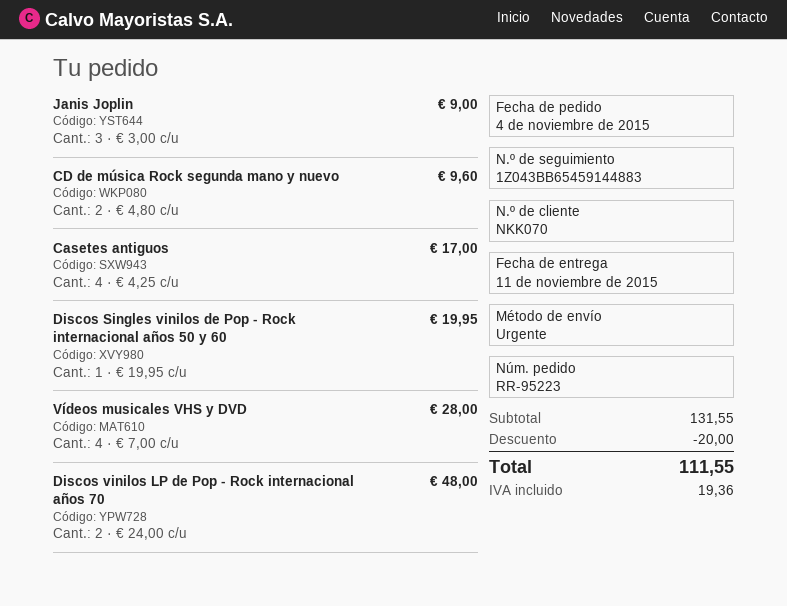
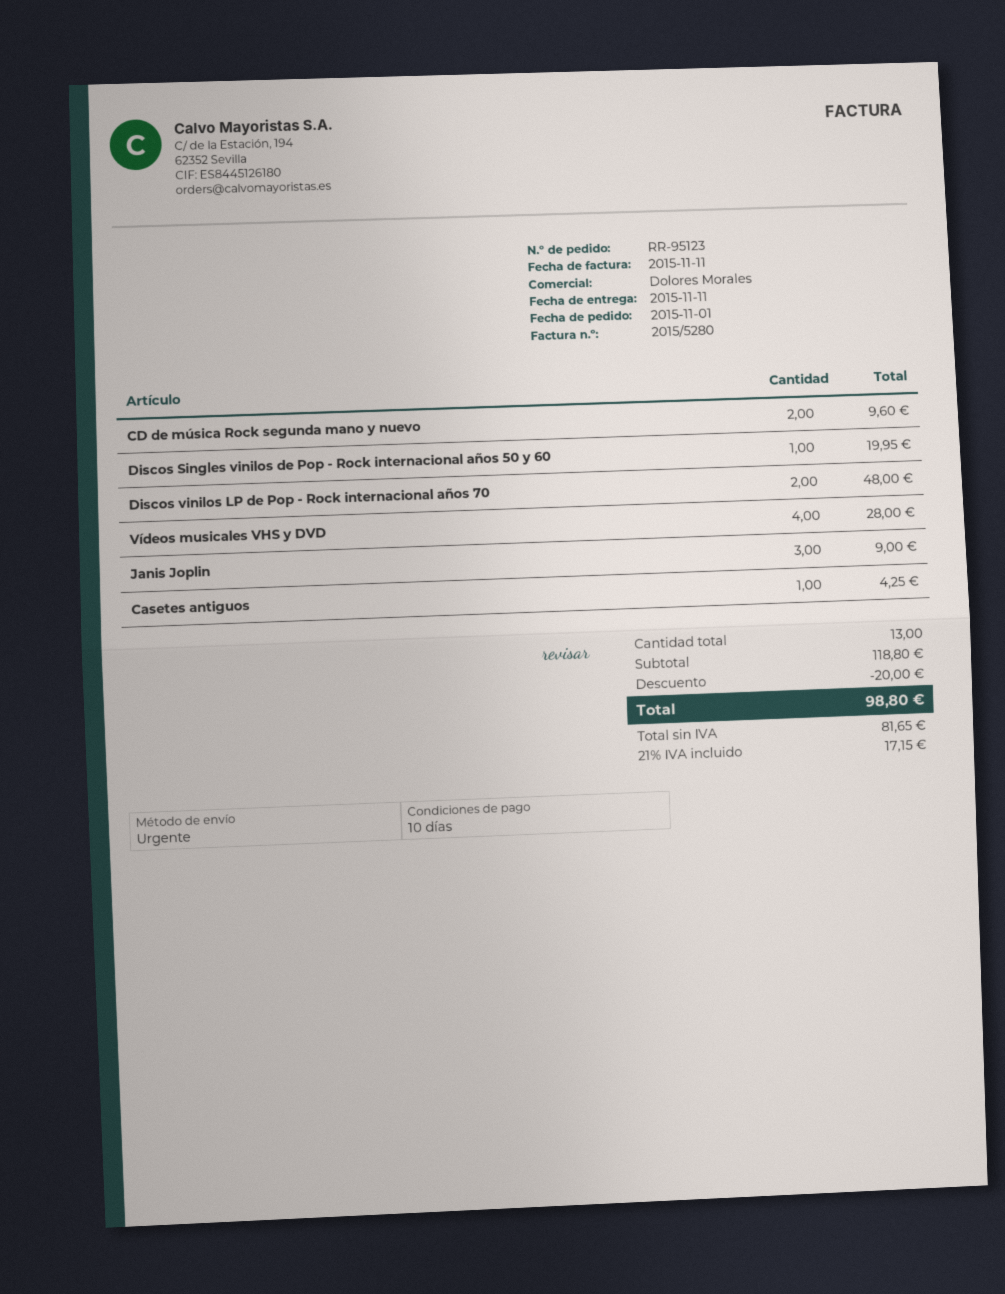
order number: RR-95223 -> RR-95123
order date: 2015-11-04 -> 2015-11-01
Casetes antiguos: 4 for 17.00 -> 1 for 4.25
subtotal: 131.55 -> 118.80
tax: 19.36 -> 17.15
total: 111.55 -> 98.80

